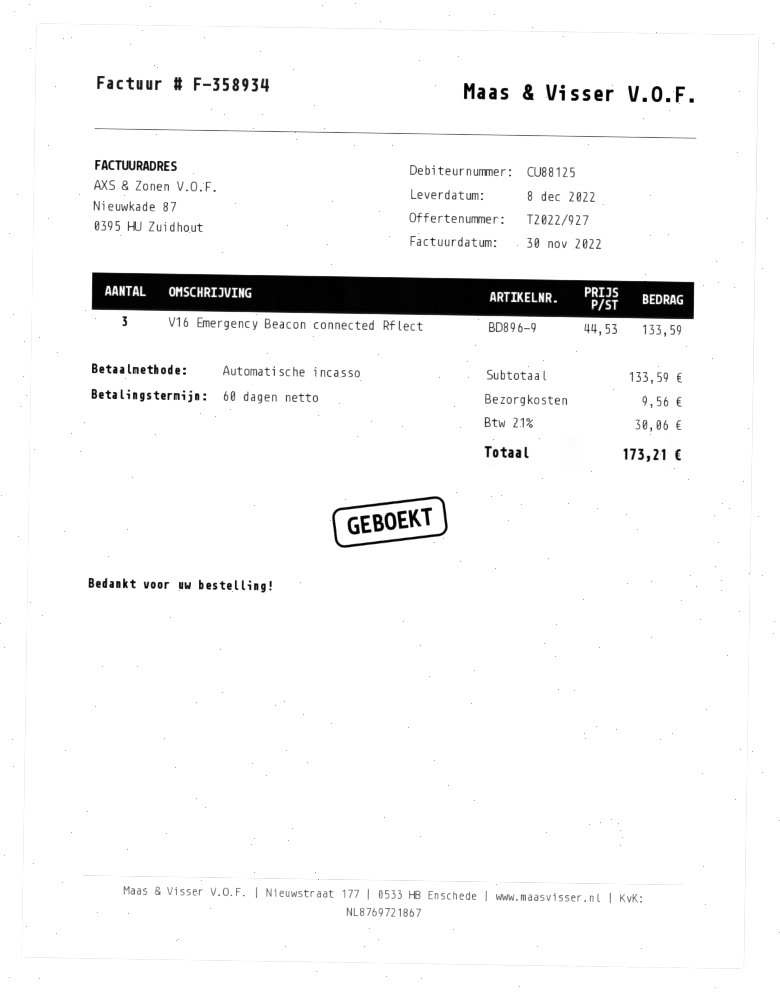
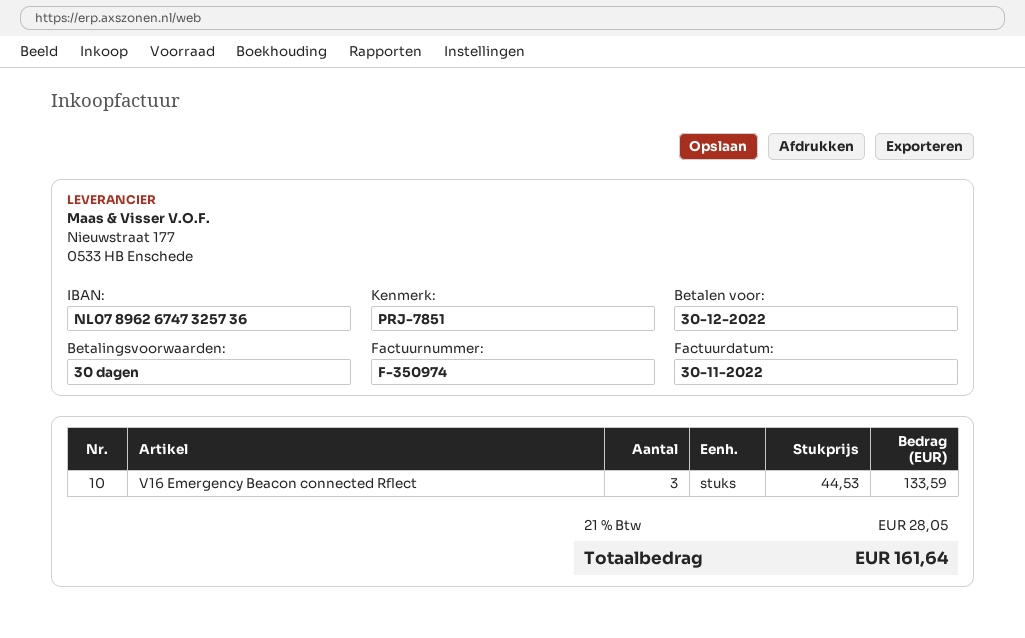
invoice number: F-358934 -> F-350974
payment terms: 60 days -> 30 days
shipping: 9.56 -> none
tax: 21% = 30.06 -> 21% = 28.05
total: 173.21 -> 161.64

